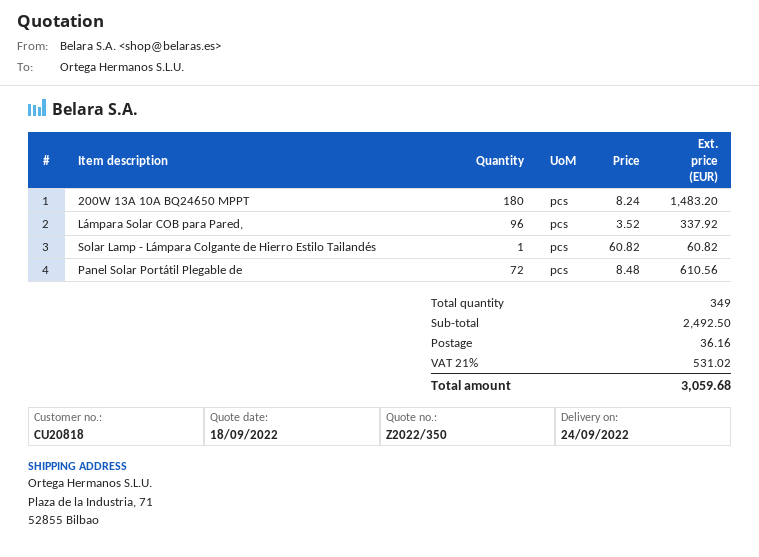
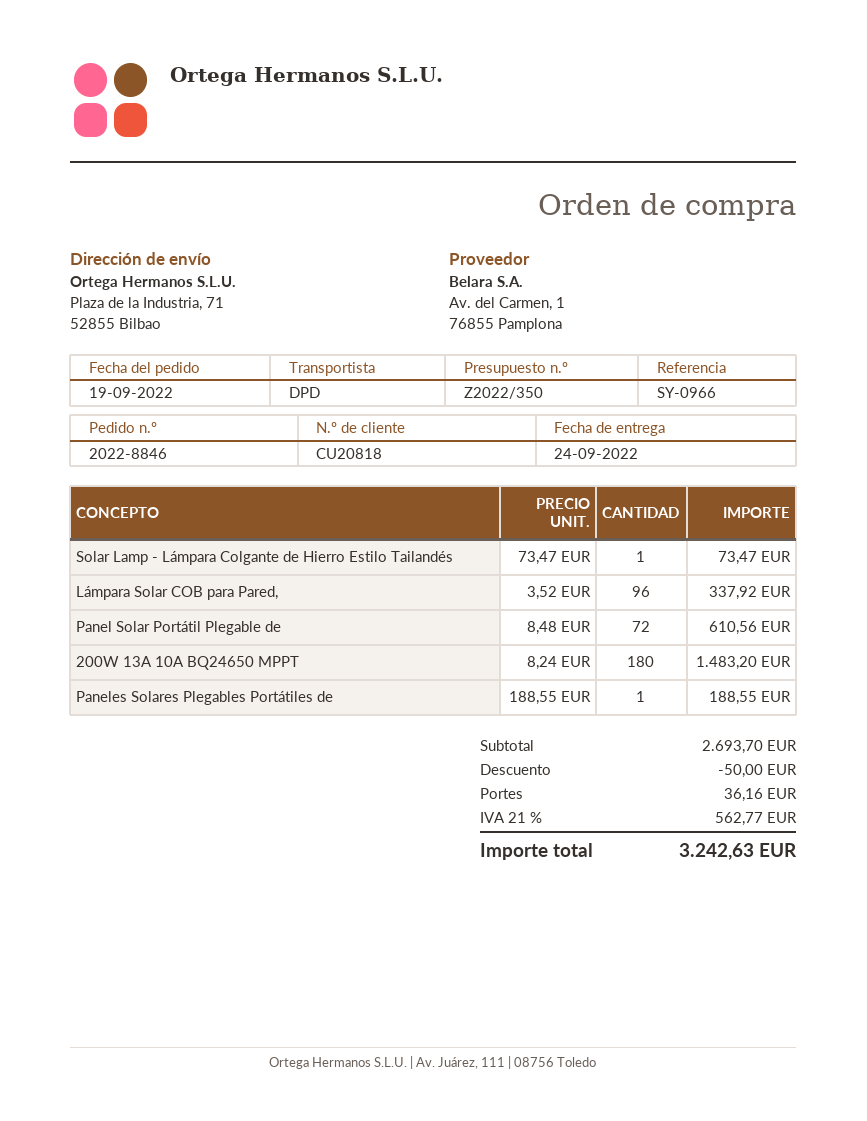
Solar Lamp - Lámpara Colgante de Hierro Estilo Tailandés: 1 x 60.82 = 60.82 -> 1 x 73.47 = 73.47
Paneles Solares Plegables Portátiles de: none -> 1 x 188.55 = 188.55
subtotal: 2492.50 -> 2693.70
discount: none -> 50.00
tax: 21% = 531.02 -> 21% = 562.77
total: 3059.68 -> 3242.63

